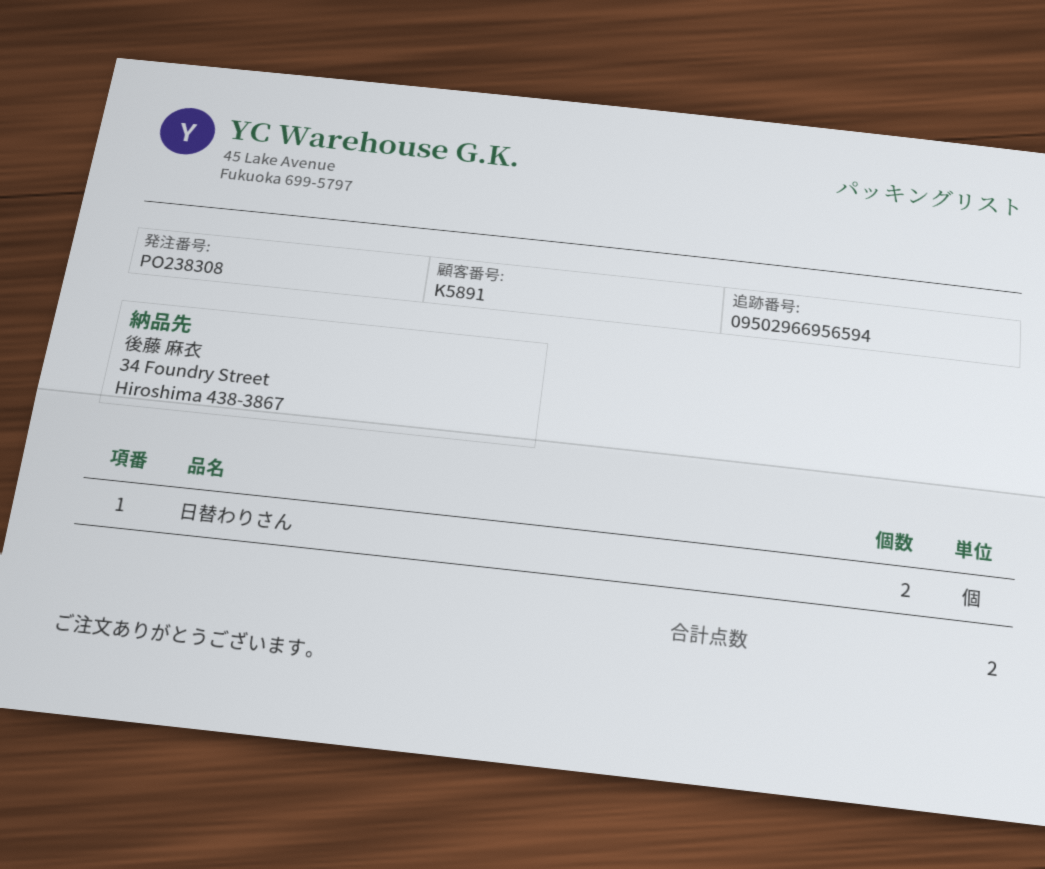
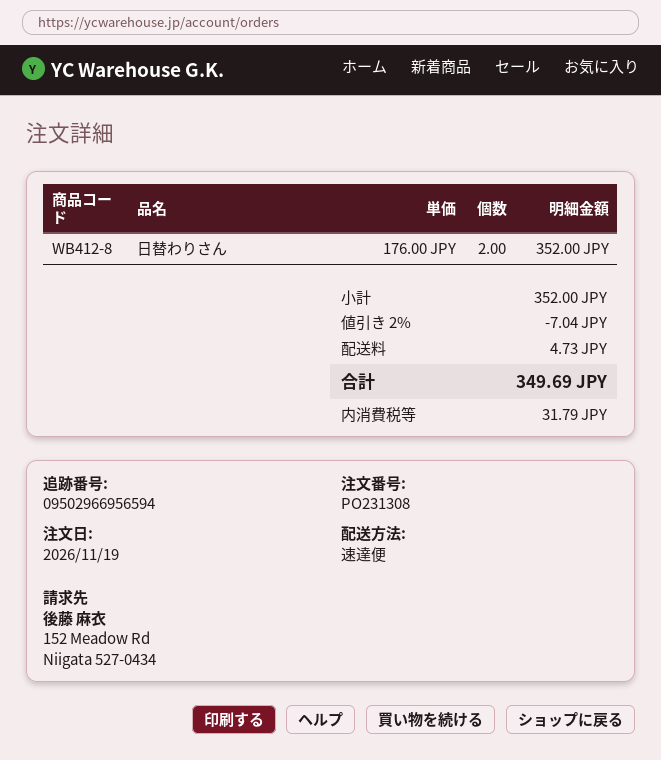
order number: PO238308 -> PO231308

